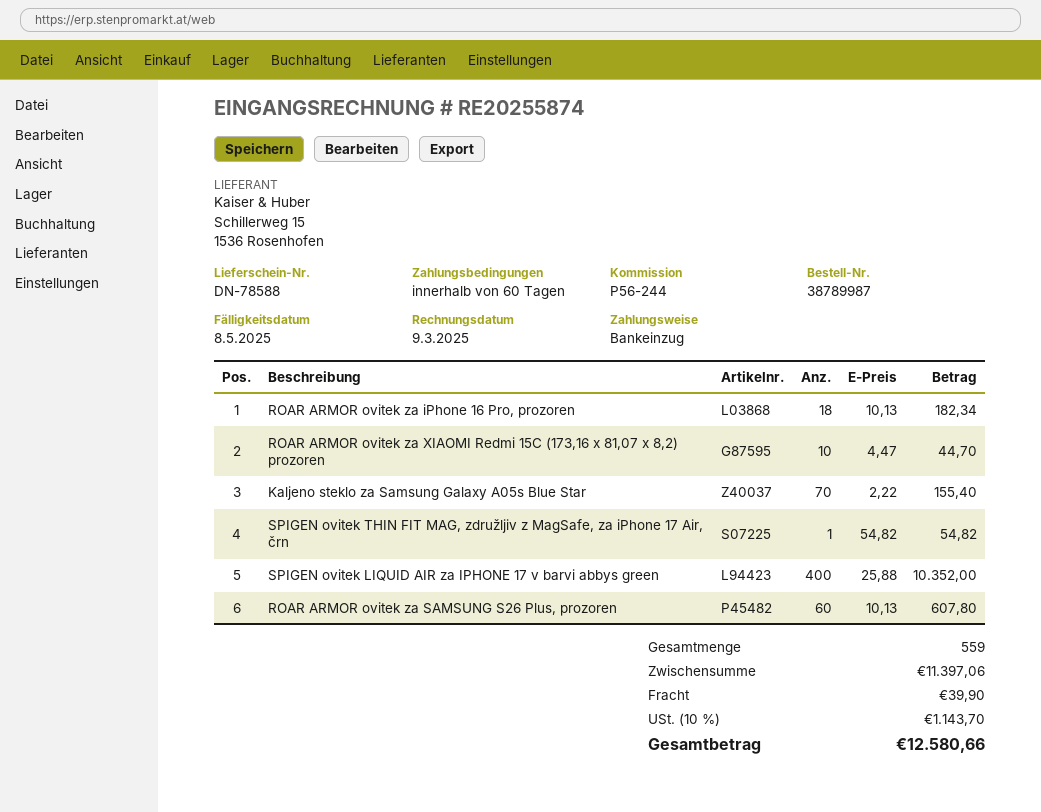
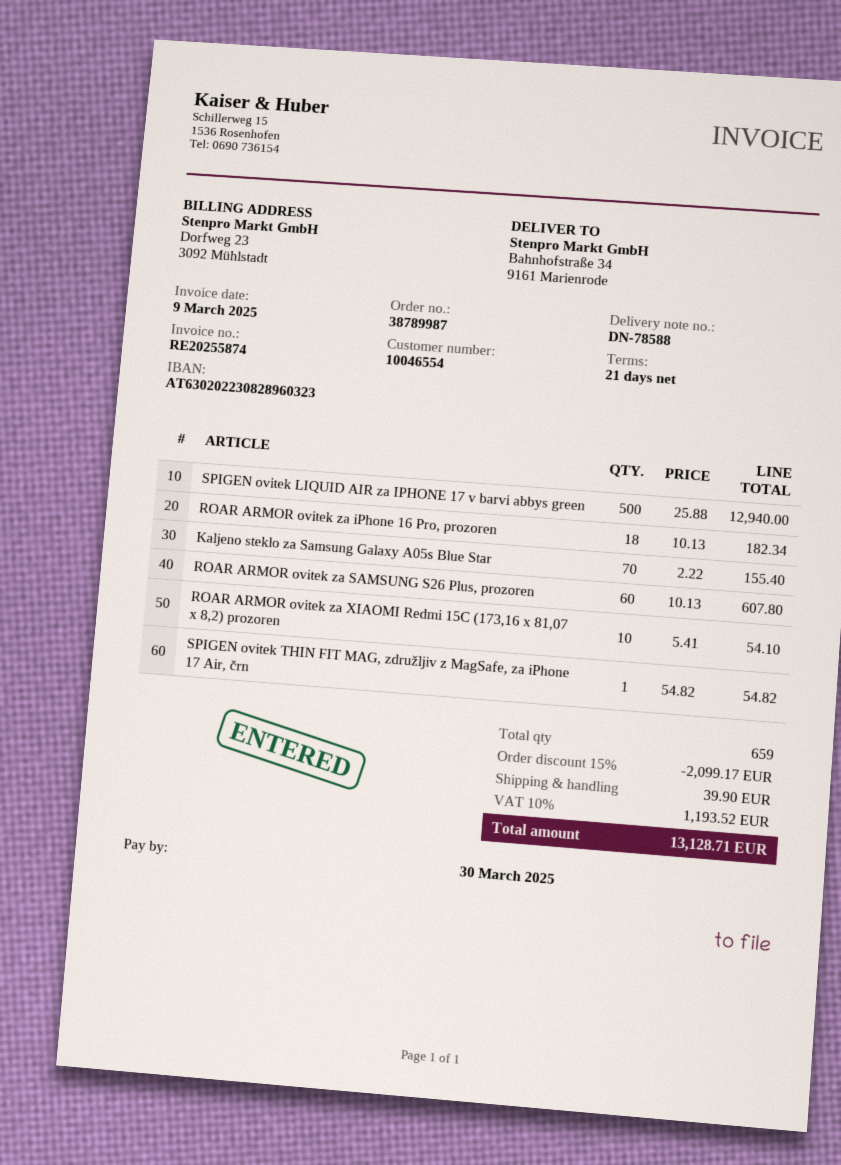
payment terms: 60 days -> 21 days
due date: 2025-05-08 -> 2025-03-30
ROAR ARMOR ovitek za XIAOMI Redmi 15C (173,16 x 81,07 x 8,2) prozoren: 10 x 4.47 = 44.70 -> 10 x 5.41 = 54.10
SPIGEN ovitek LIQUID AIR za IPHONE 17 v barvi abbys green: 400 x 25.88 = 10352.00 -> 500 x 25.88 = 12940.00
total quantity: 559 -> 659
discount: none -> 15% = 2099.17
tax: 10% = 1143.70 -> 10% = 1193.52
total: 12580.66 -> 13128.71

